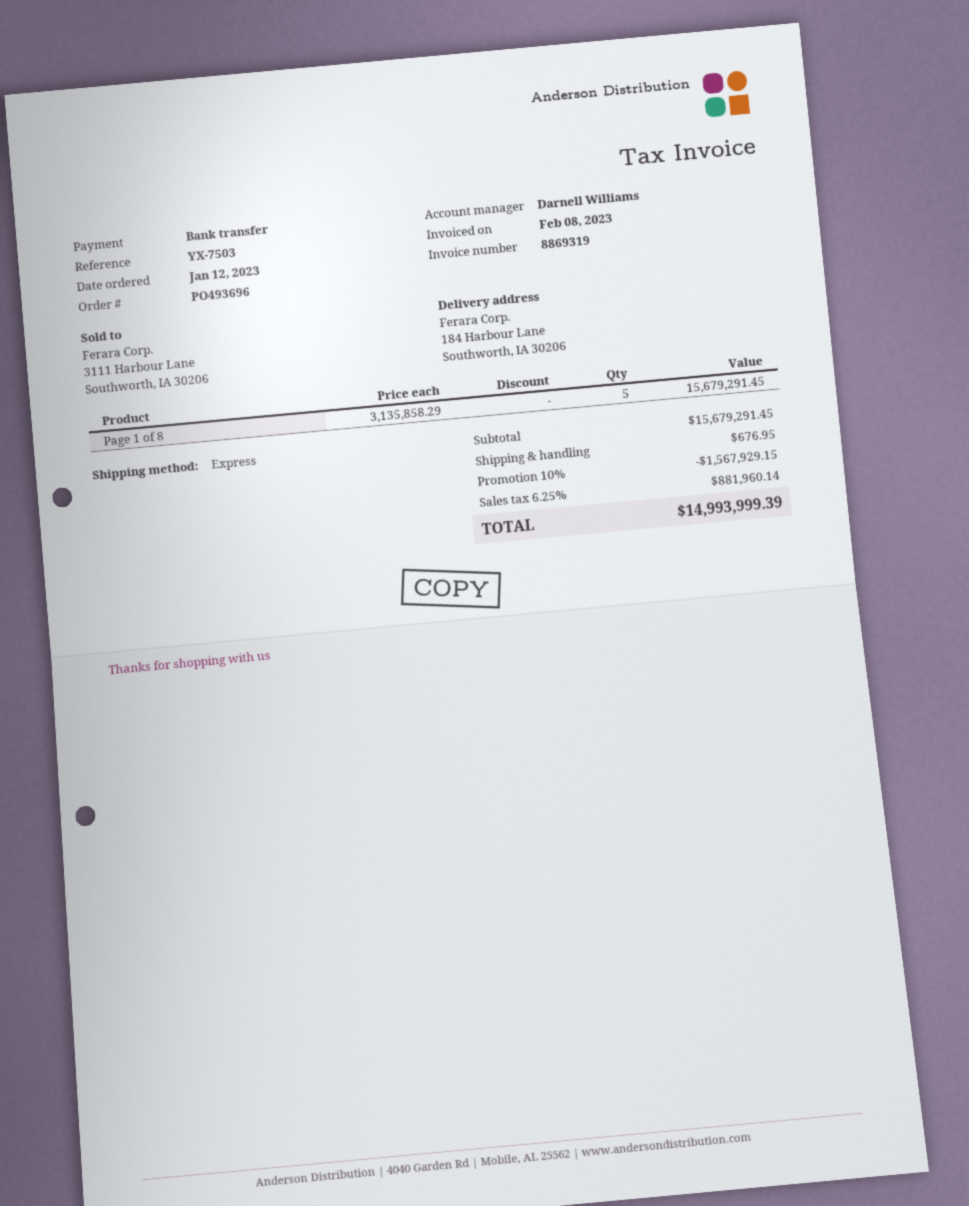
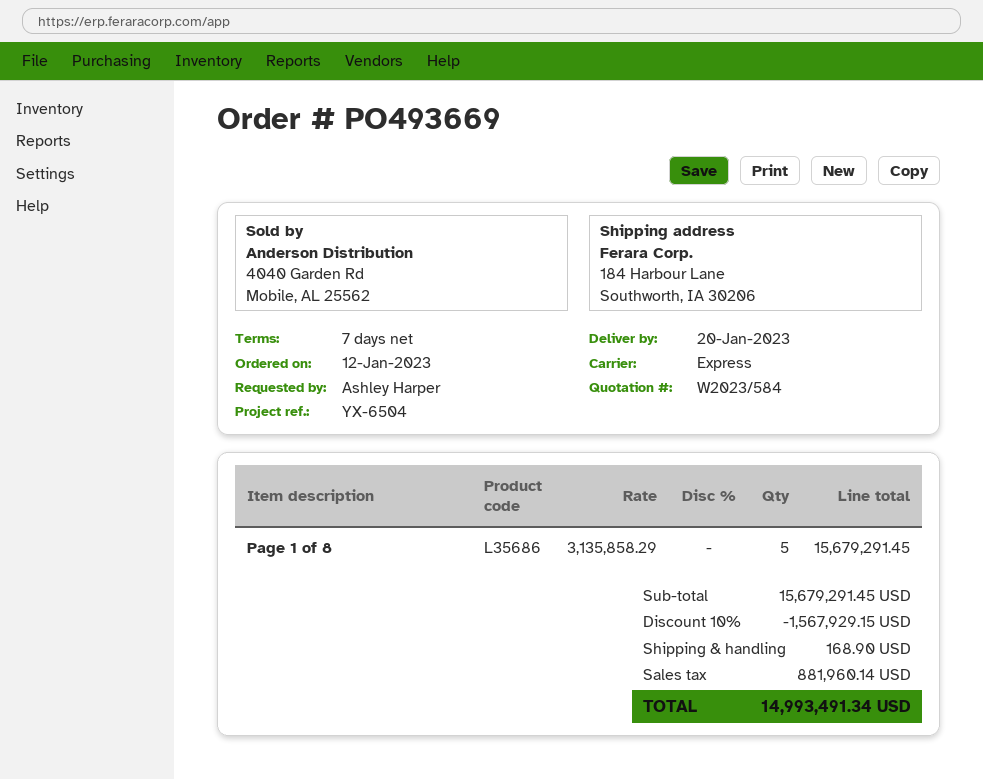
order number: PO493696 -> PO493669
reference: YX-7503 -> YX-6504
shipping: 676.95 -> 168.90
total: 14993999.39 -> 14993491.34

